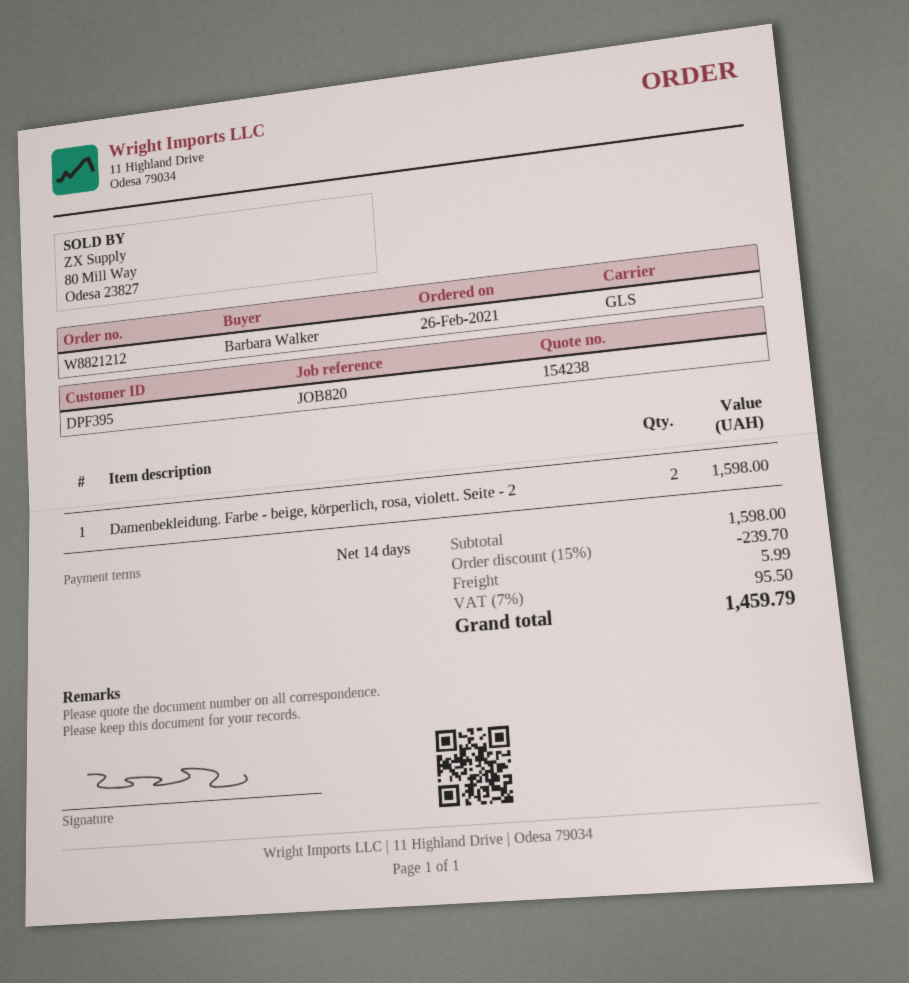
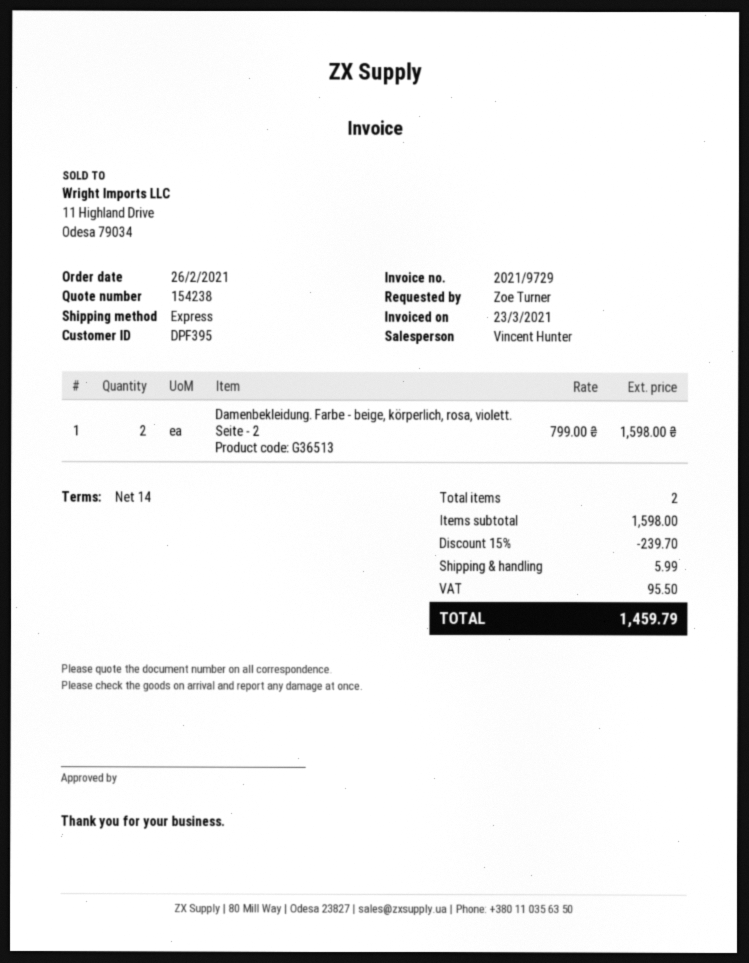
ordered by: Barbara Walker -> Zoe Turner
shipping method: GLS -> express

